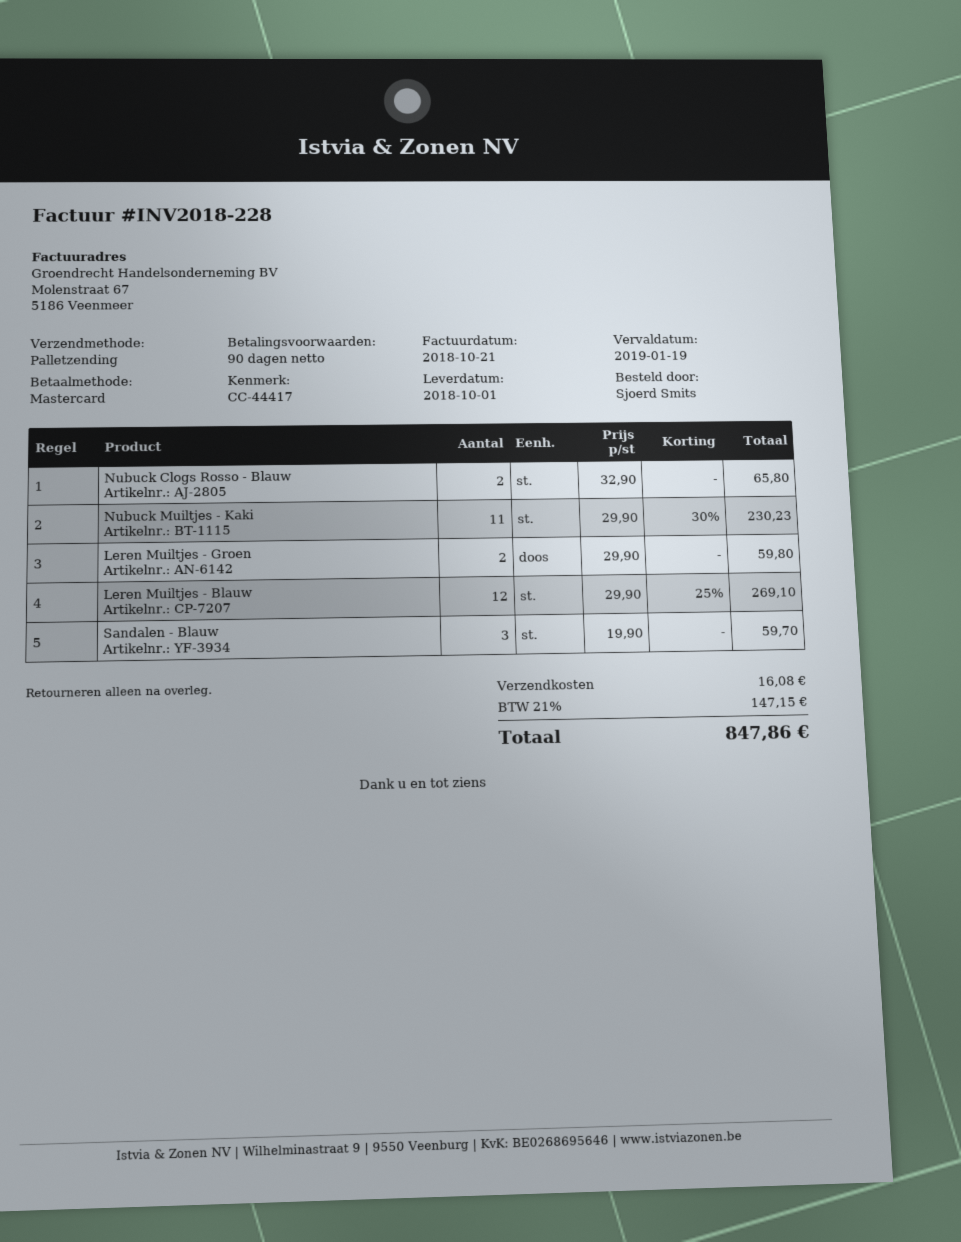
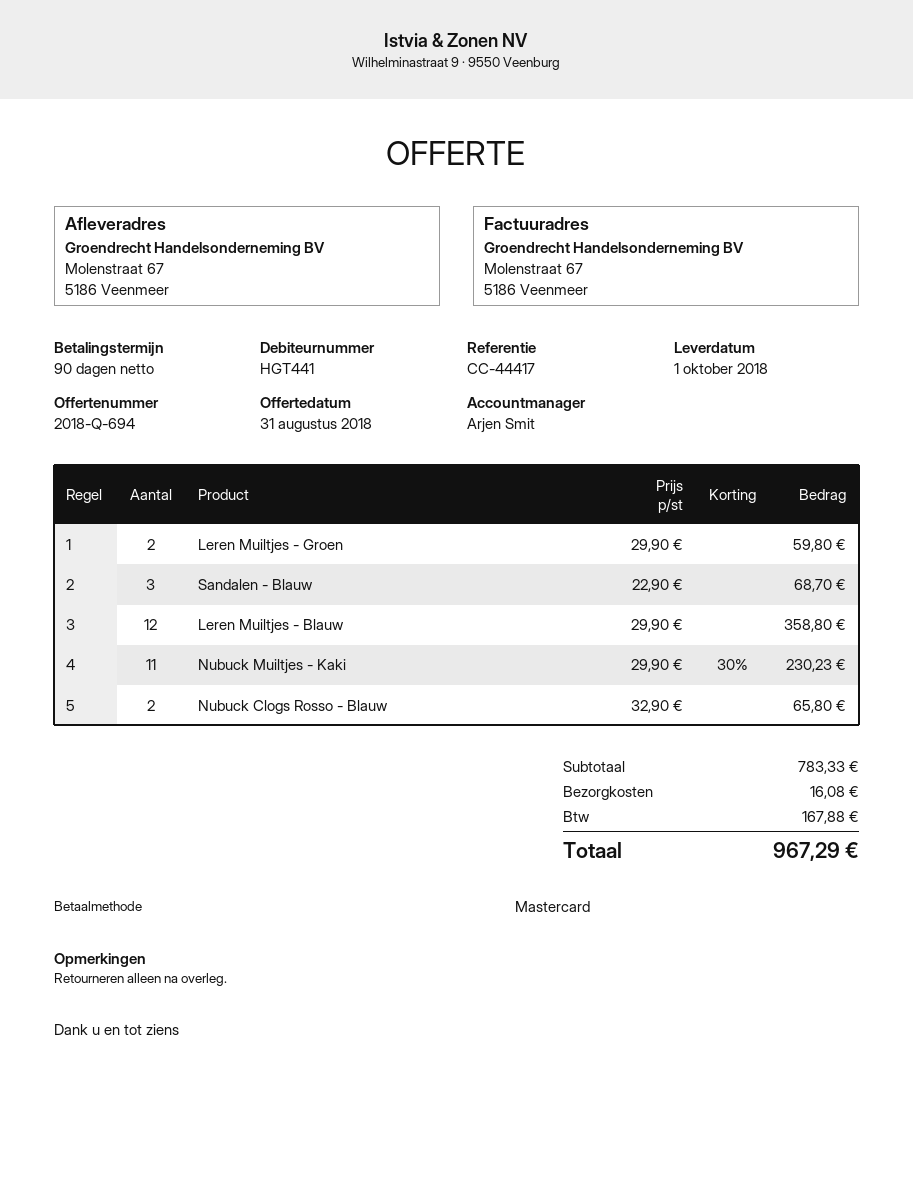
Leren Muiltjes - Blauw: 12 x 29.90 - 25% = 269.10 -> 12 x 29.90 = 358.80
Sandalen - Blauw: 3 x 19.90 = 59.70 -> 3 x 22.90 = 68.70
tax: 147.15 -> 167.88
total: 847.86 -> 967.29

